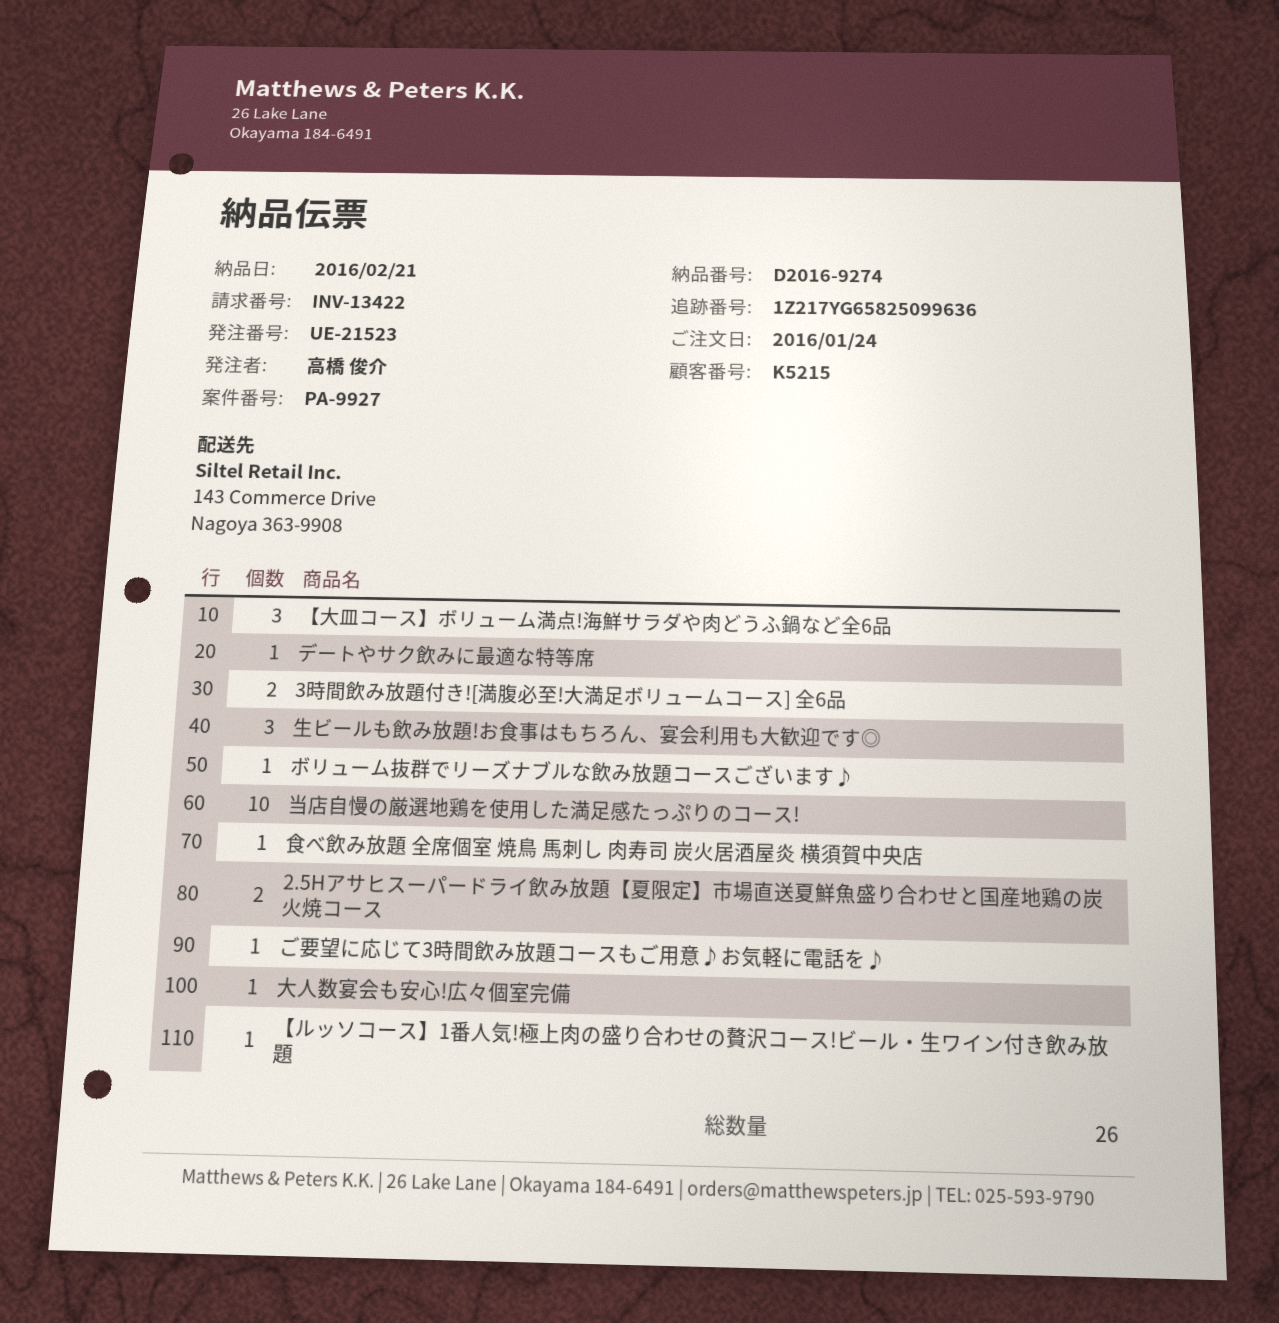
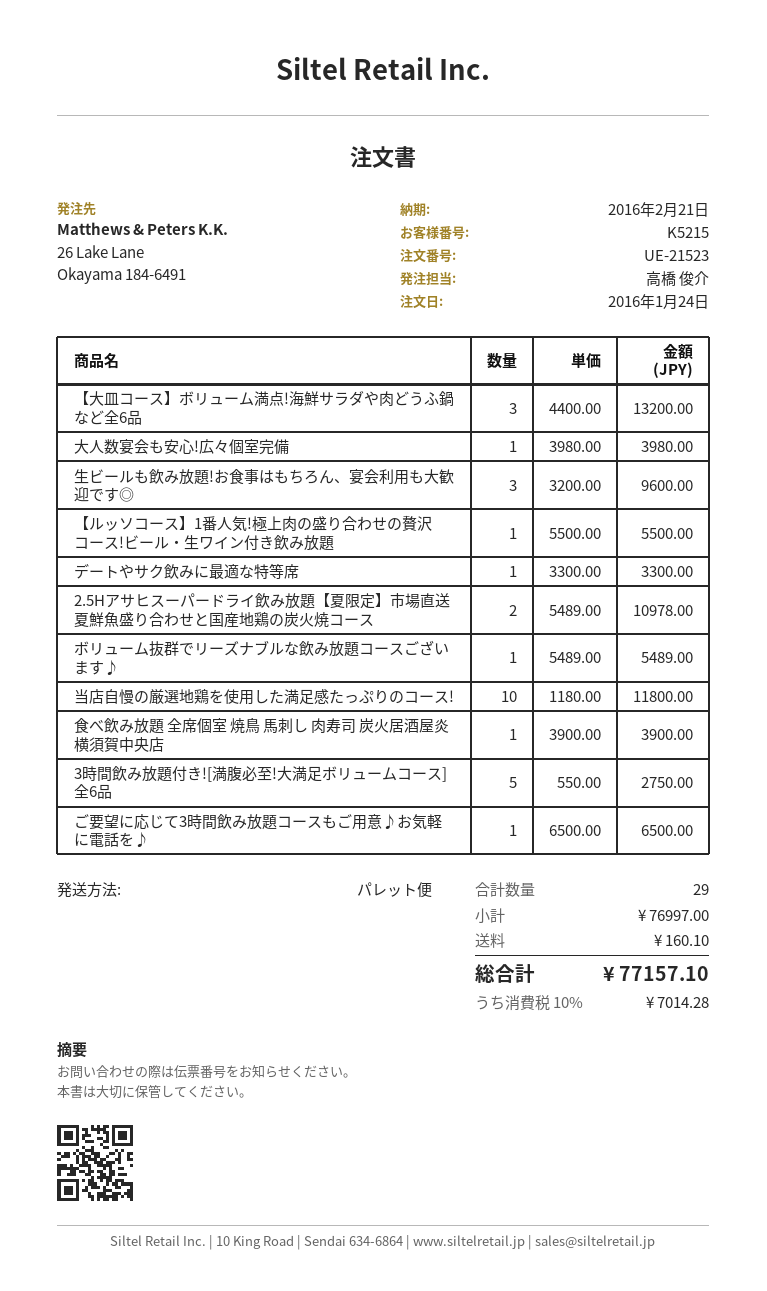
3時間飲み放題付き![満腹必至!大満足ボリュームコース] 全6品: 2 -> 5
total quantity: 26 -> 29

